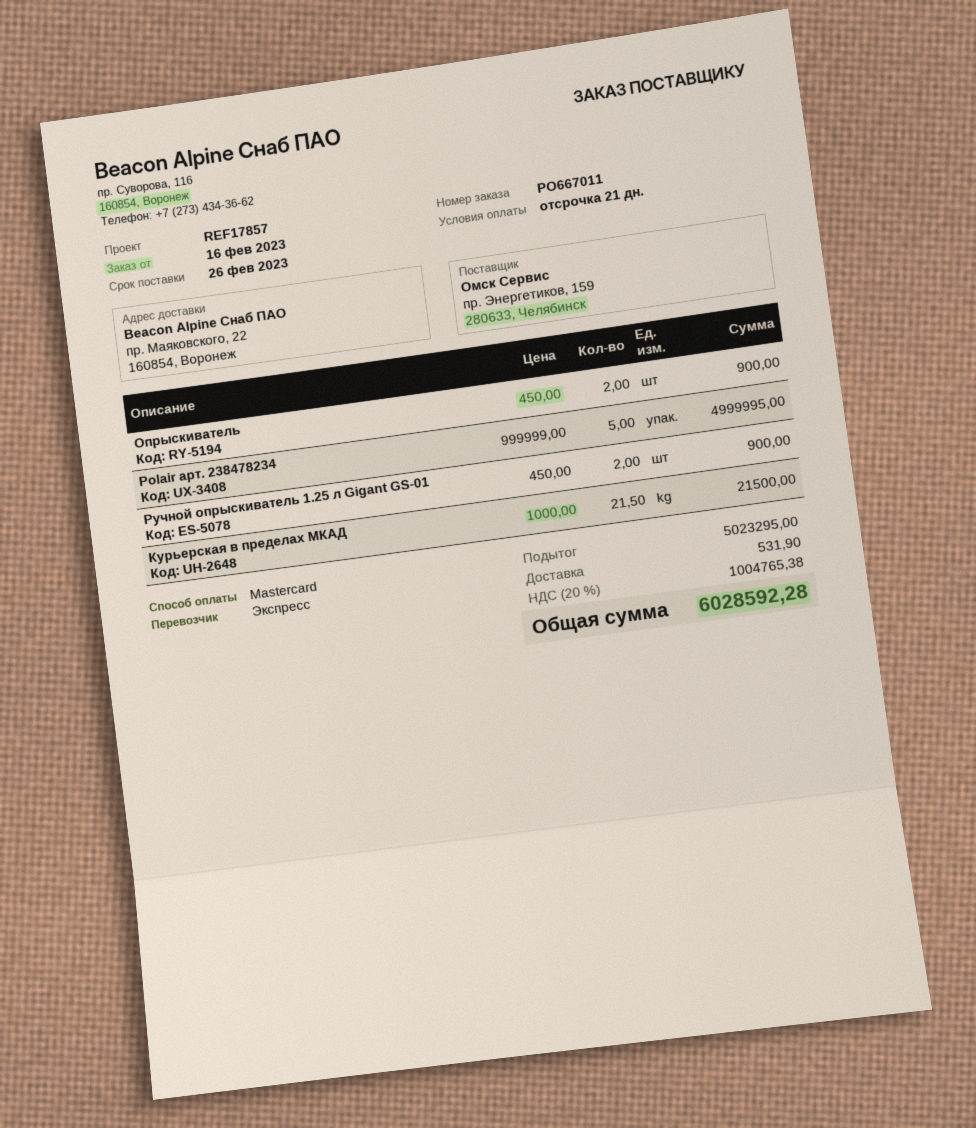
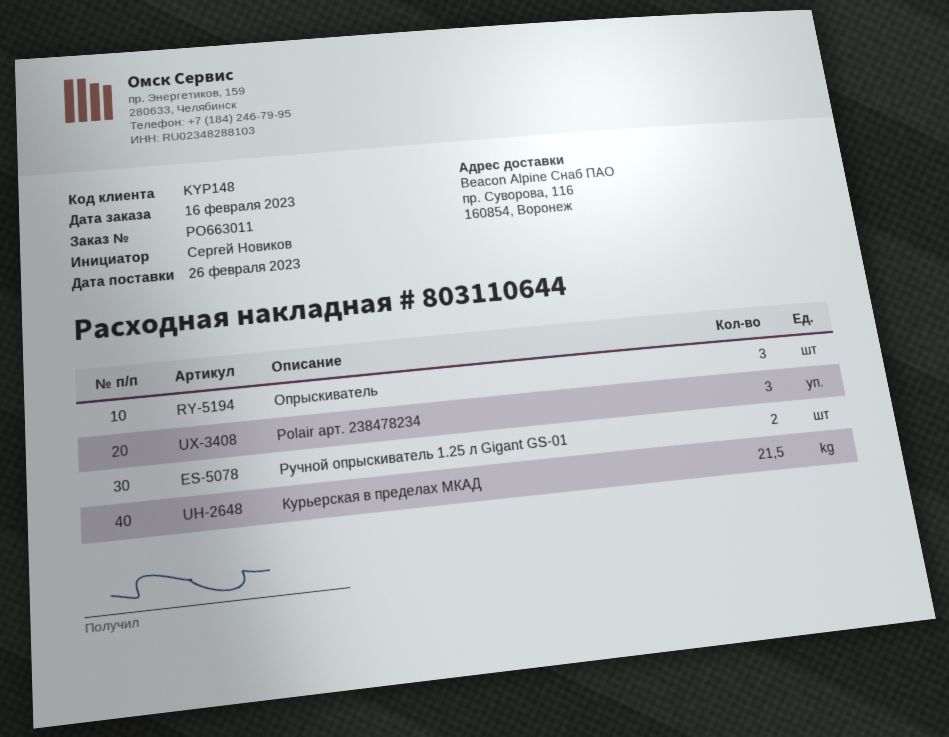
order number: PO667011 -> PO663011
ship to: пр. Маяковского, 22, 160854, Воронеж -> пр. Суворова, 116, 160854, Воронеж
Опрыскиватель: 2 -> 3
Polair арт. 238478234: 5 -> 3

